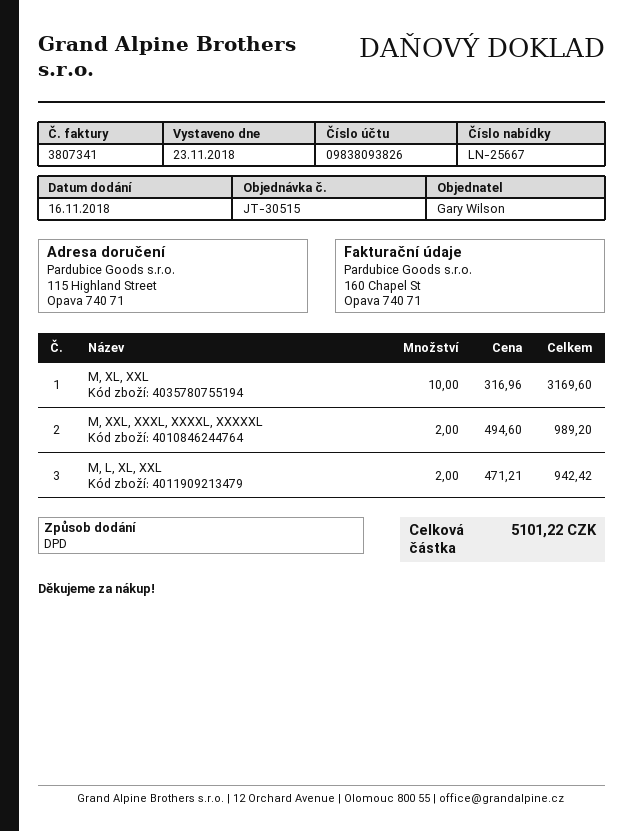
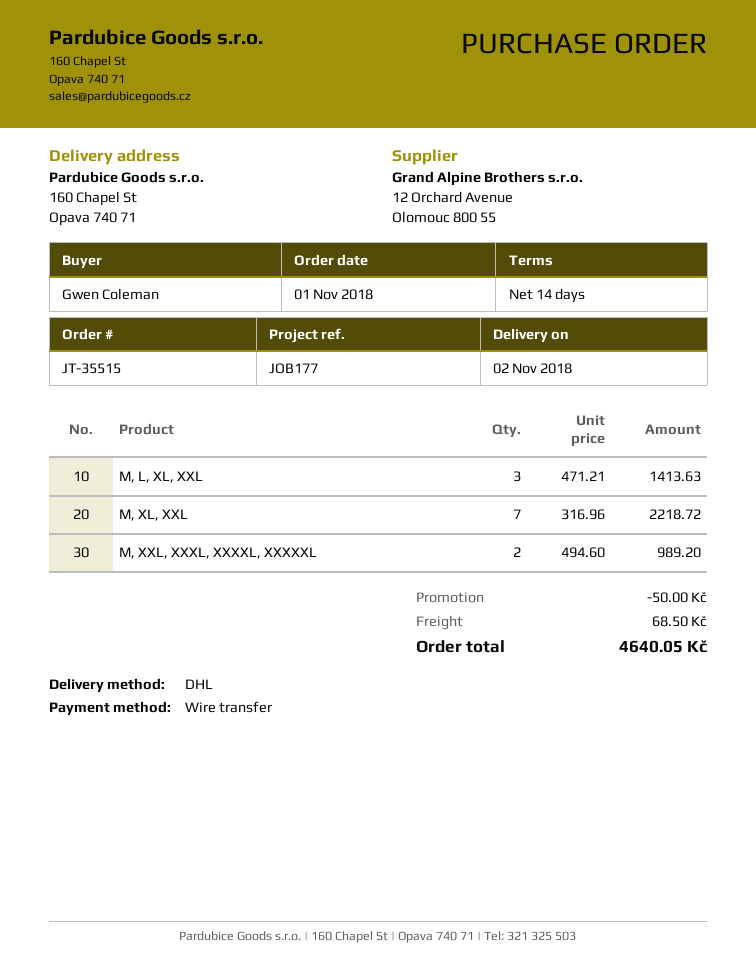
order number: JT-30515 -> JT-35515
delivery date: 2018-11-16 -> 2018-11-02
ordered by: Gary Wilson -> Gwen Coleman
shipping method: DPD -> DHL
ship to: 115 Highland Street, Opava 740 71 -> 160 Chapel St, Opava 740 71
M, XL, XXL: 10 x 316.96 = 3169.60 -> 7 x 316.96 = 2218.72
M, L, XL, XXL: 2 x 471.21 = 942.42 -> 3 x 471.21 = 1413.63
discount: none -> 50.00
shipping: none -> 68.50
total: 5101.22 -> 4640.05

